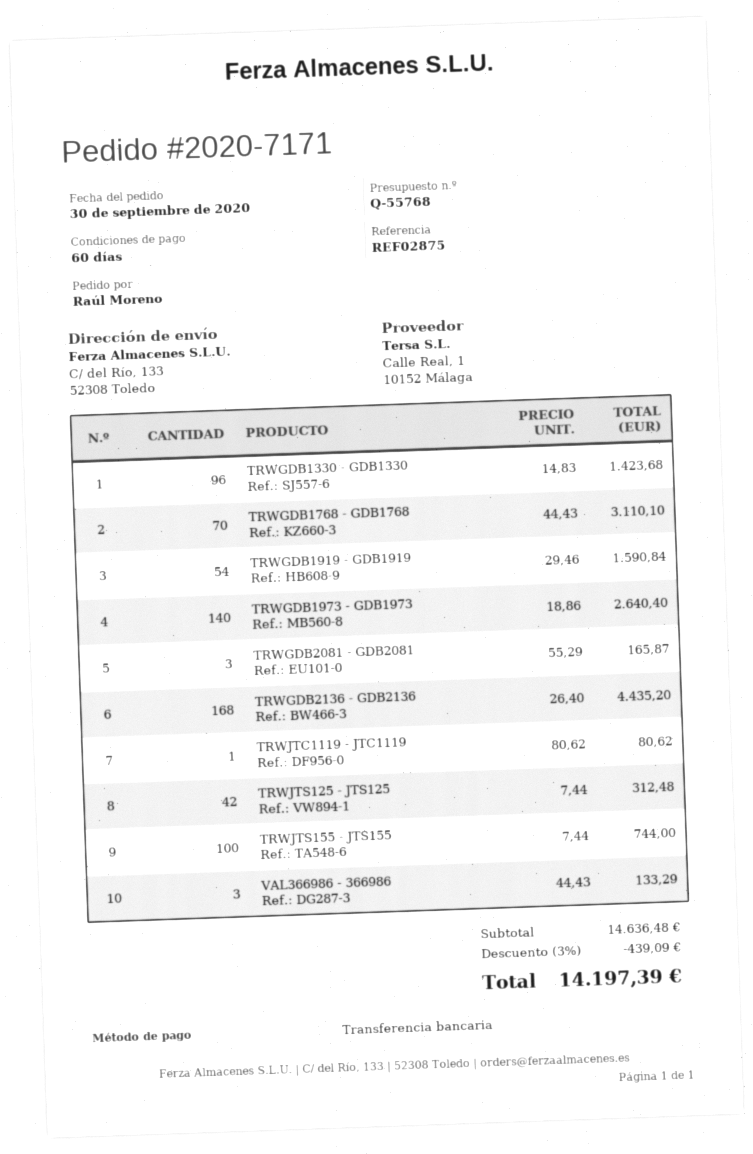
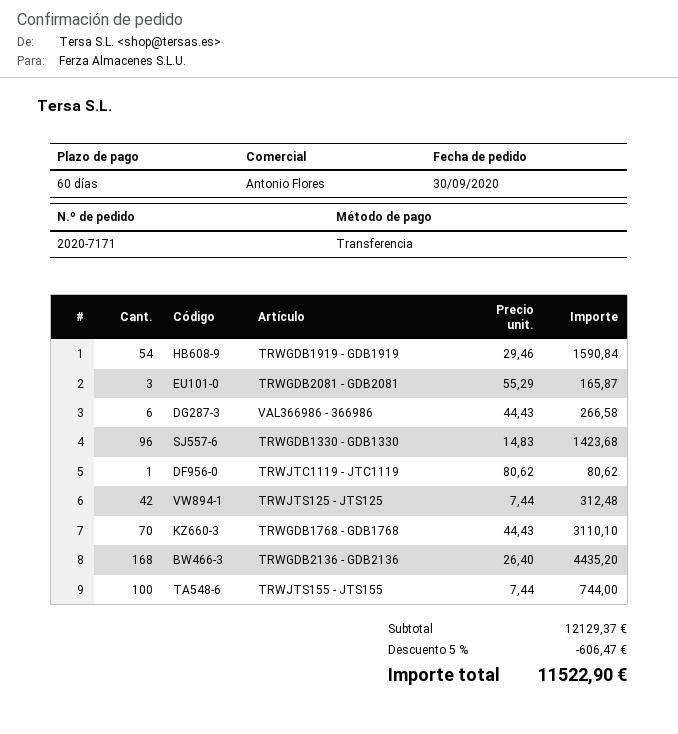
TRWGDB1973 - GDB1973: 140 x 18.86 = 2640.40 -> none
VAL366986 - 366986: 3 x 44.43 = 133.29 -> 6 x 44.43 = 266.58
subtotal: 14636.48 -> 12129.37
discount: 3% = 439.09 -> 5% = 606.47
total: 14197.39 -> 11522.90

